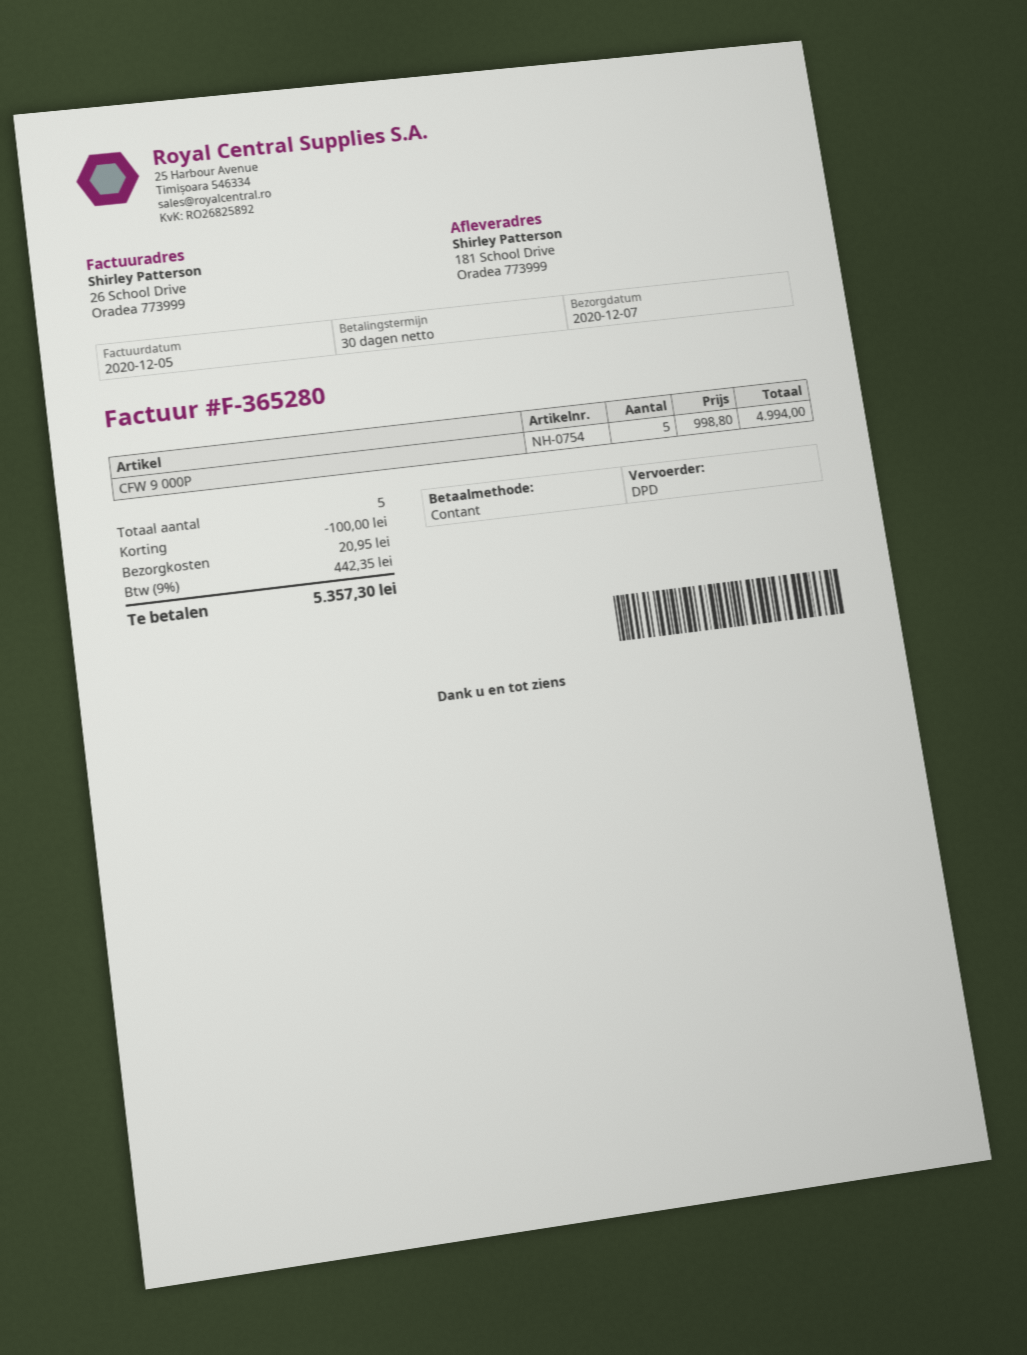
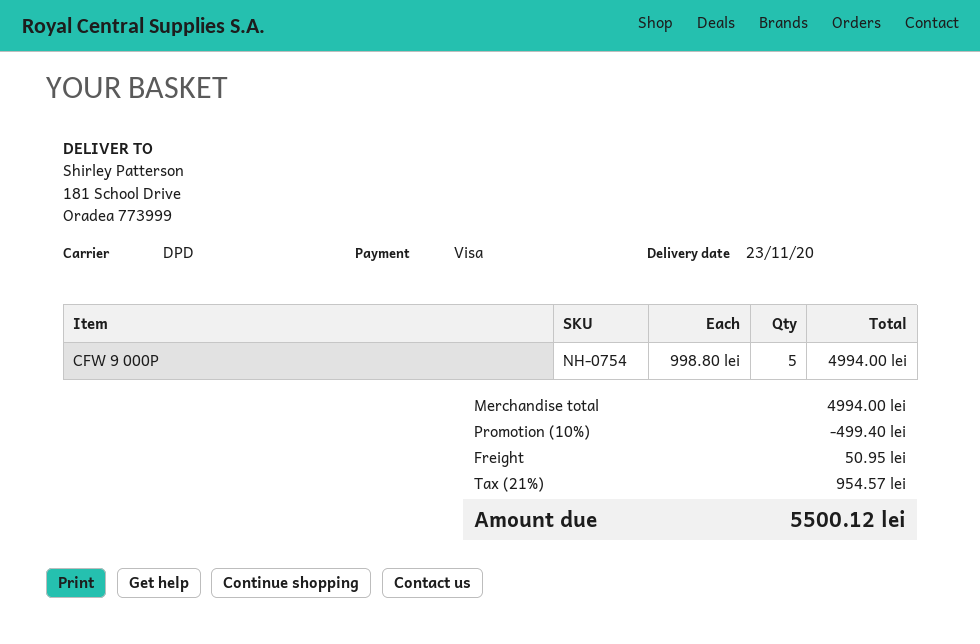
delivery date: 2020-12-07 -> 2020-11-23
payment method: cash -> Visa
discount: 100.00 -> 499.40
shipping: 20.95 -> 50.95
tax: 9% = 442.35 -> 21% = 954.57
total: 5357.30 -> 5500.12

